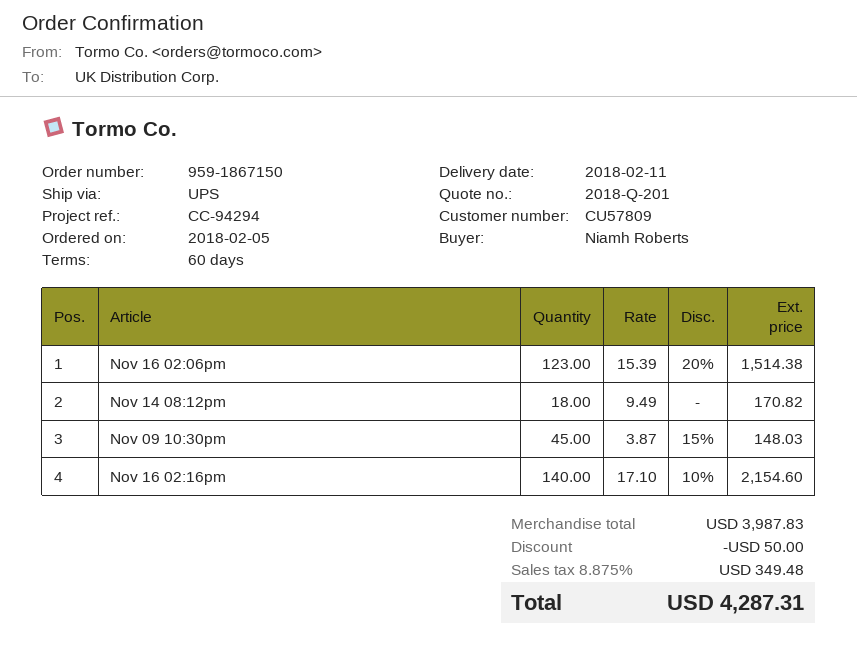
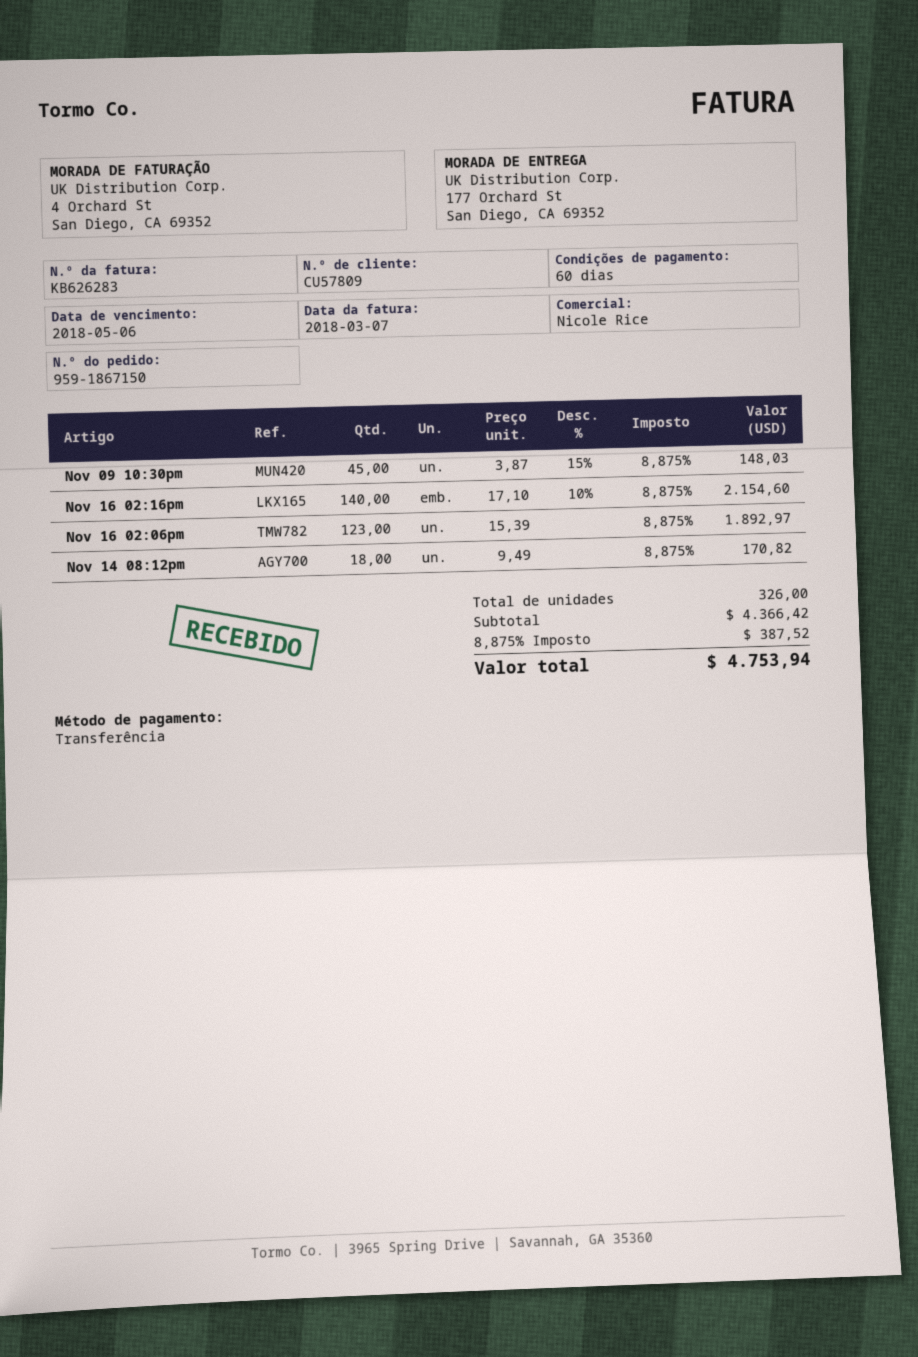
Nov 16 02:06pm: 123 x 15.39 - 20% = 1514.38 -> 123 x 15.39 = 1892.97
subtotal: 3987.83 -> 4366.42
discount: 50.00 -> none
tax: 8.875% = 349.48 -> 8.875% = 387.52
total: 4287.31 -> 4753.94

